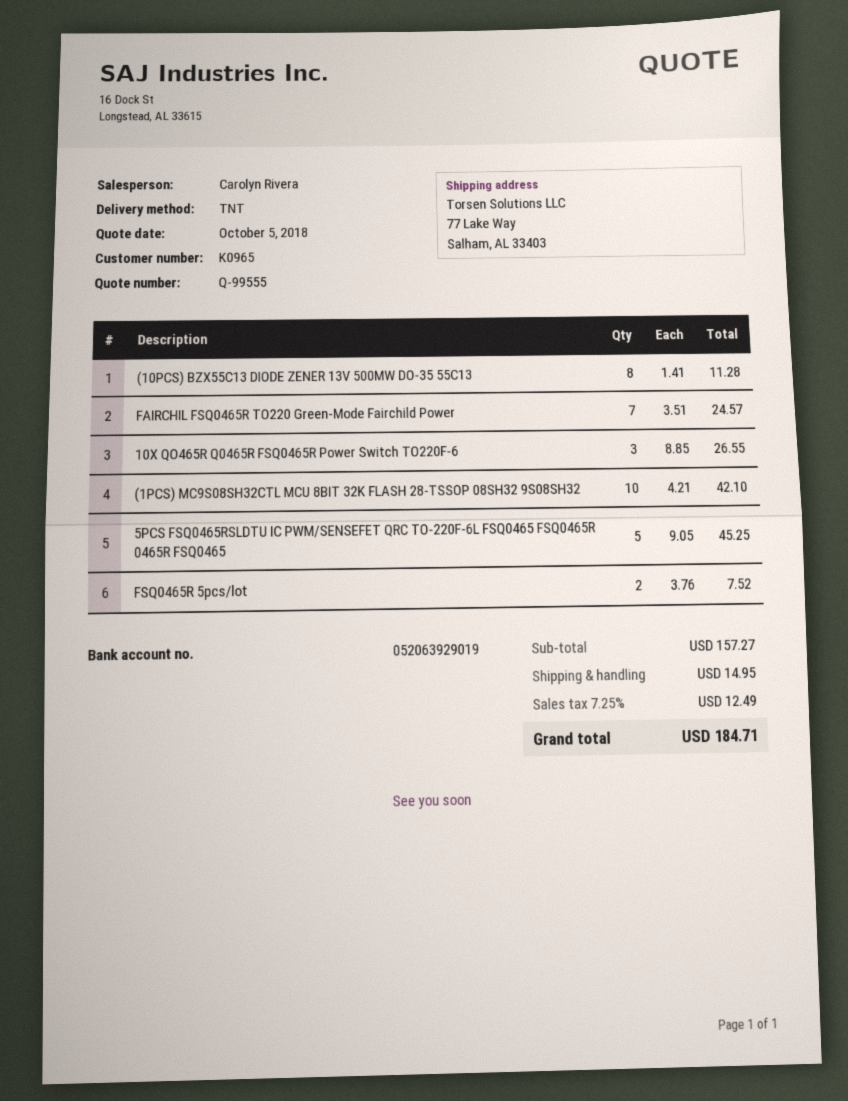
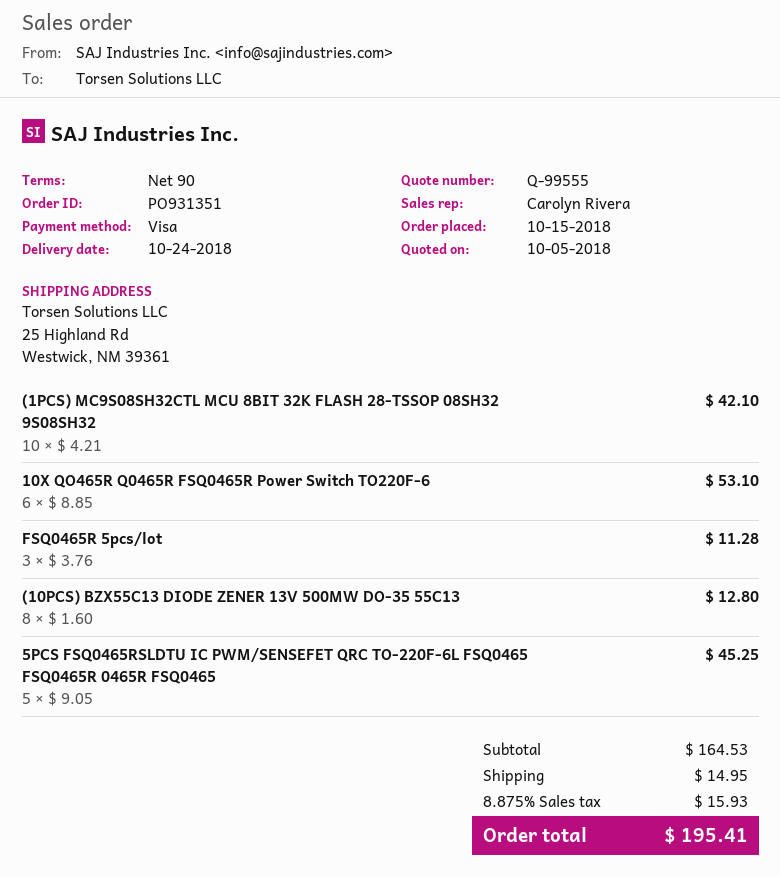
ship to: 77 Lake Way, Salham, AL 33403 -> 25 Highland Rd, Westwick, NM 39361
(10PCS) BZX55C13 DIODE ZENER 13V 500MW DO-35 55C13: 8 x 1.41 = 11.28 -> 8 x 1.60 = 12.80
FAIRCHIL FSQ0465R TO220 Green-Mode Fairchild Power: 7 x 3.51 = 24.57 -> none
10X QO465R Q0465R FSQ0465R Power Switch TO220F-6: 3 x 8.85 = 26.55 -> 6 x 8.85 = 53.10
FSQ0465R 5pcs/lot: 2 x 3.76 = 7.52 -> 3 x 3.76 = 11.28
subtotal: 157.27 -> 164.53
tax: 7.25% = 12.49 -> 8.875% = 15.93
total: 184.71 -> 195.41

